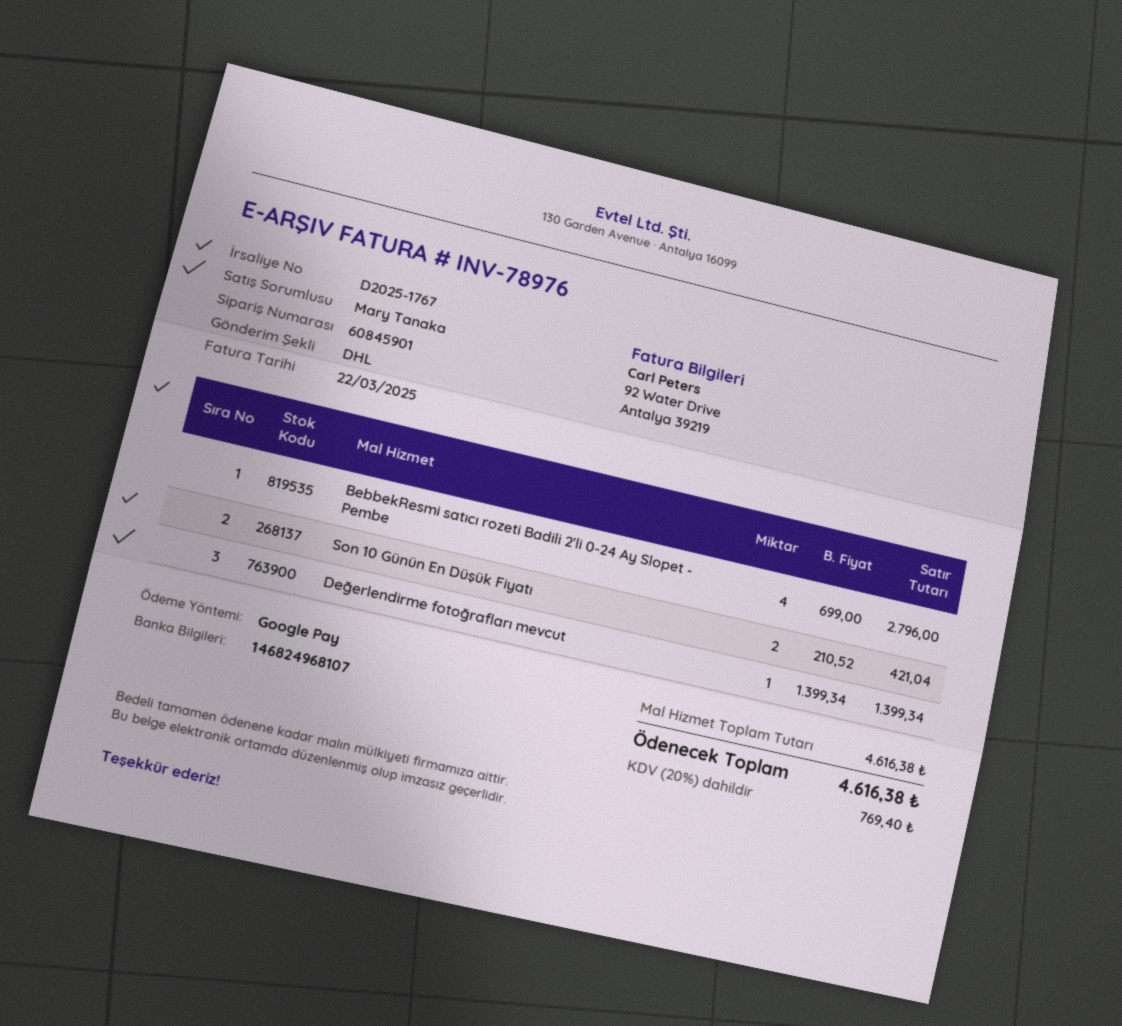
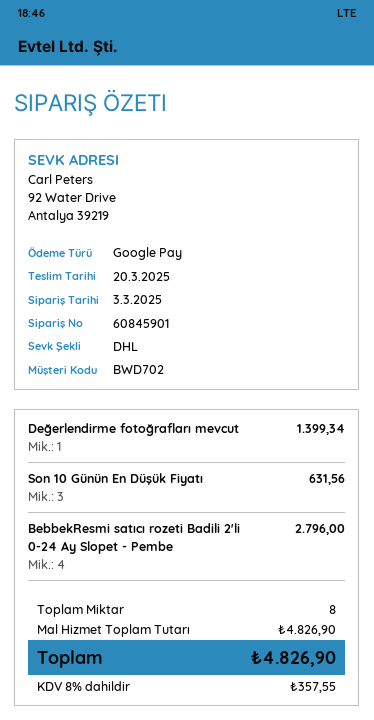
Son 10 Günün En Düşük Fiyatı: 2 for 421.04 -> 3 for 631.56
subtotal: 4616.38 -> 4826.90
tax: 20% = 769.40 -> 8% = 357.55
total: 4616.38 -> 4826.90

